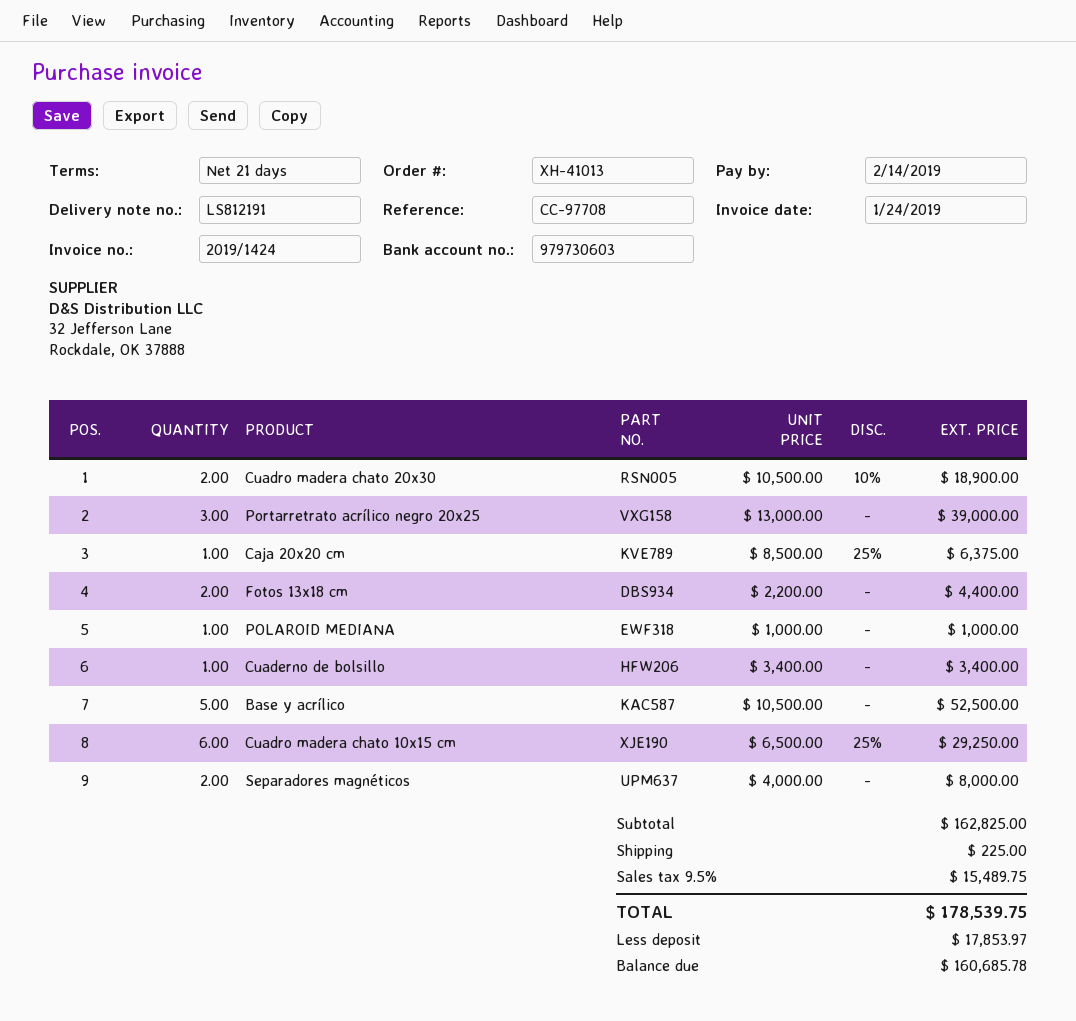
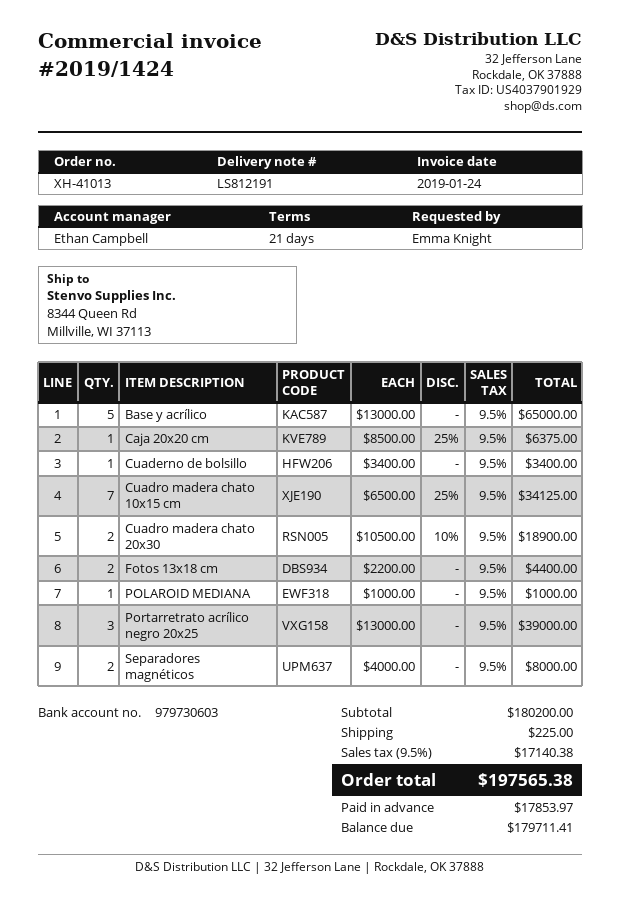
Base y acrílico: 5 x 10500.00 = 52500.00 -> 5 x 13000.00 = 65000.00
Cuadro madera chato 10x15 cm: 6 x 6500.00 - 25% = 29250.00 -> 7 x 6500.00 - 25% = 34125.00
subtotal: 162825.00 -> 180200.00
tax: 9.5% = 15489.75 -> 9.5% = 17140.38
total: 178539.75 -> 197565.38
balance: 160685.78 -> 179711.41

